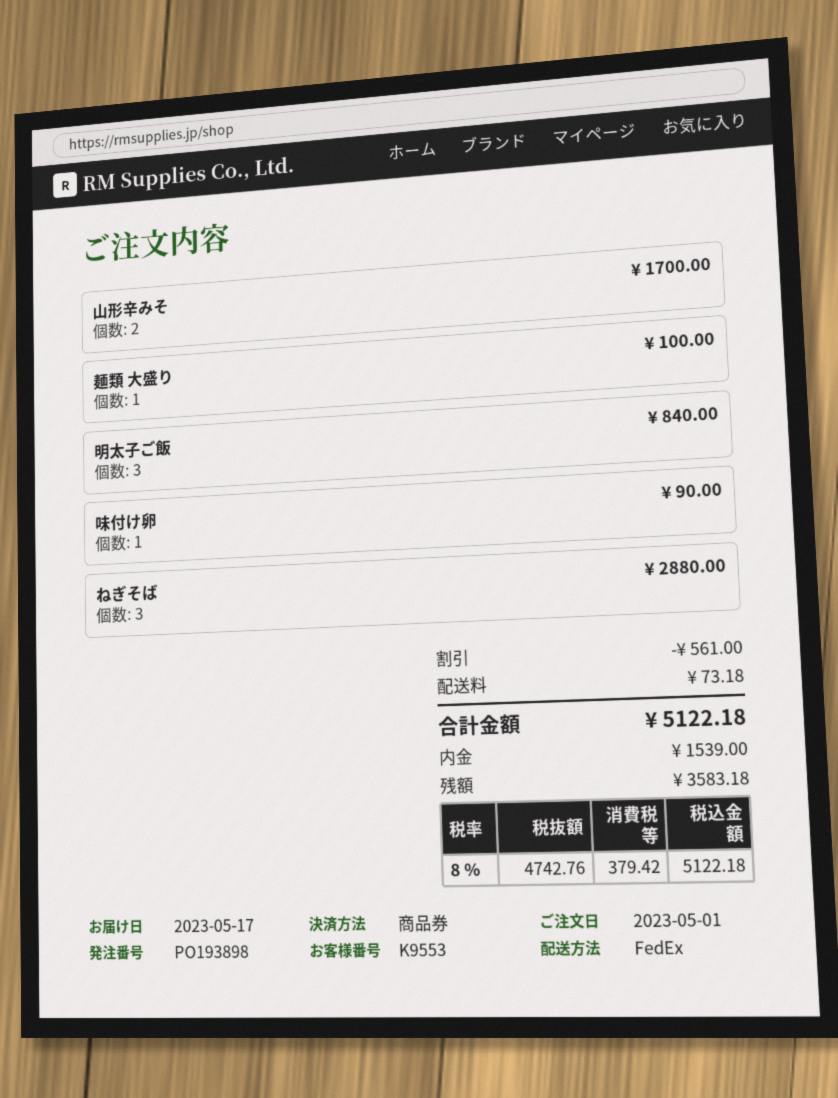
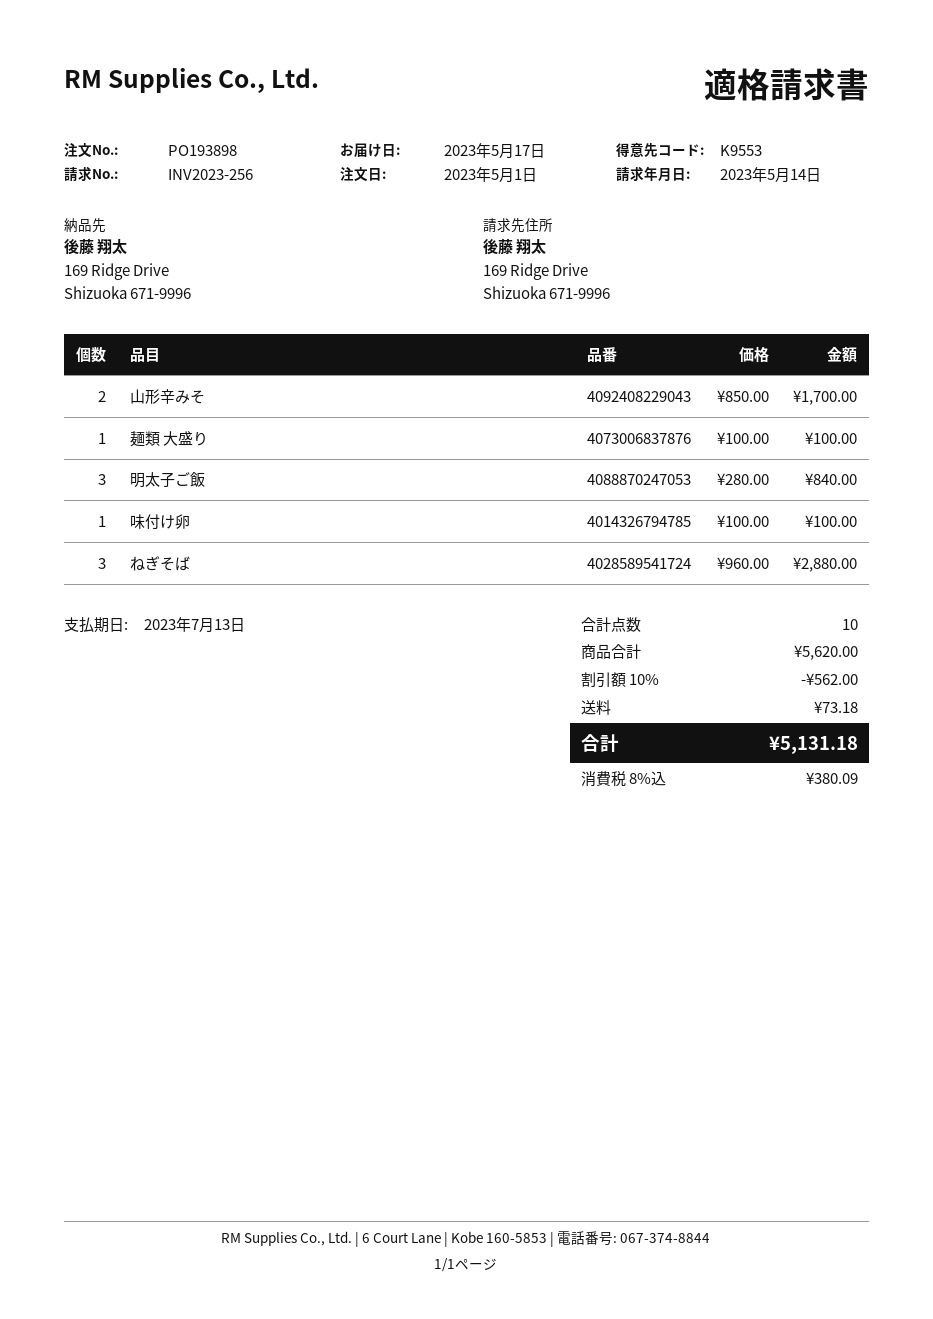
味付け卵: 1 for 90.00 -> 1 for 100.00
discount: 561.00 -> 562.00
tax: 8% = 379.42 -> 8% = 380.09
total: 5122.18 -> 5131.18

